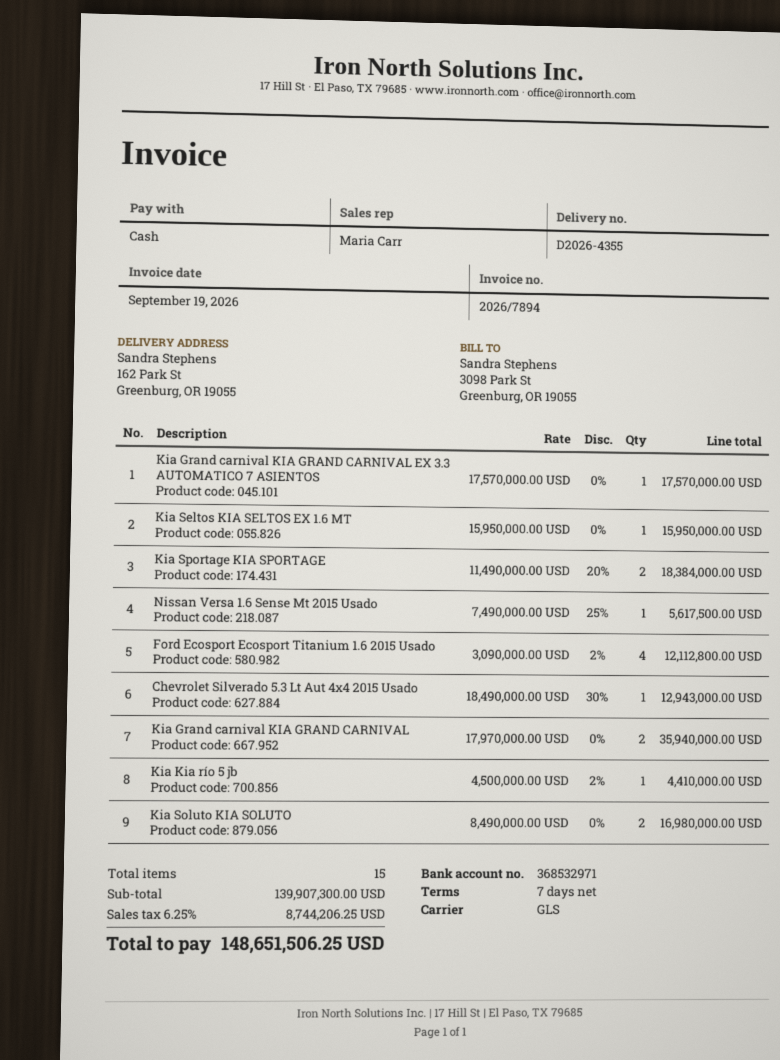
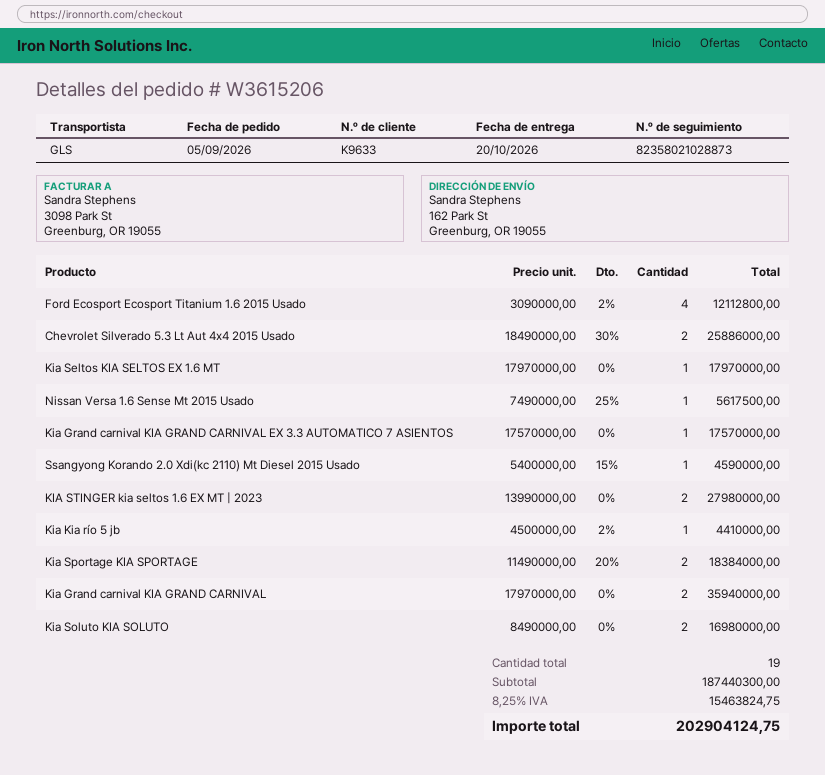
Kia Seltos KIA SELTOS EX 1.6 MT: 1 x 15950000.00 = 15950000.00 -> 1 x 17970000.00 = 17970000.00
Chevrolet Silverado 5.3 Lt Aut 4x4 2015 Usado: 1 x 18490000.00 - 30% = 12943000.00 -> 2 x 18490000.00 - 30% = 25886000.00
Ssangyong Korando 2.0 Xdi(kc 2110) Mt Diesel 2015 Usado: none -> 1 x 5400000.00 - 15% = 4590000.00
KIA STINGER kia seltos 1.6 EX MT | 2023: none -> 2 x 13990000.00 = 27980000.00
total quantity: 15 -> 19
subtotal: 139907300.00 -> 187440300.00
tax: 6.25% = 8744206.25 -> 8.25% = 15463824.75
total: 148651506.25 -> 202904124.75

